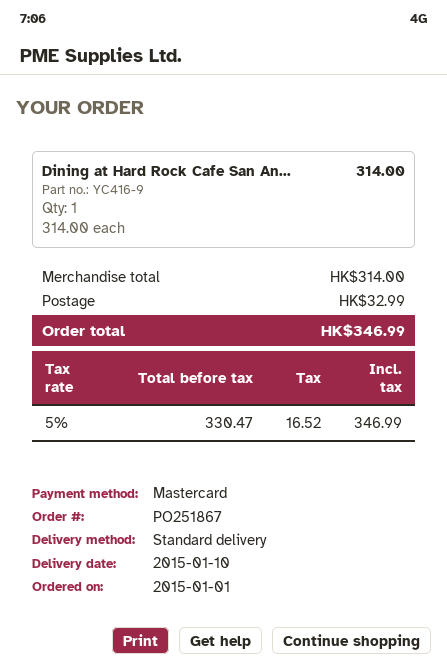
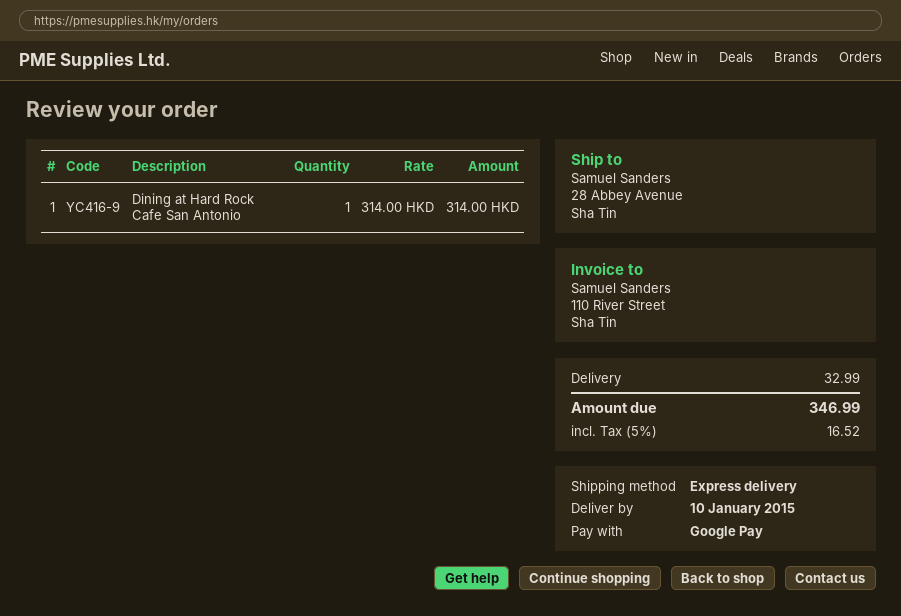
payment method: Mastercard -> Google Pay
shipping method: standard -> express

